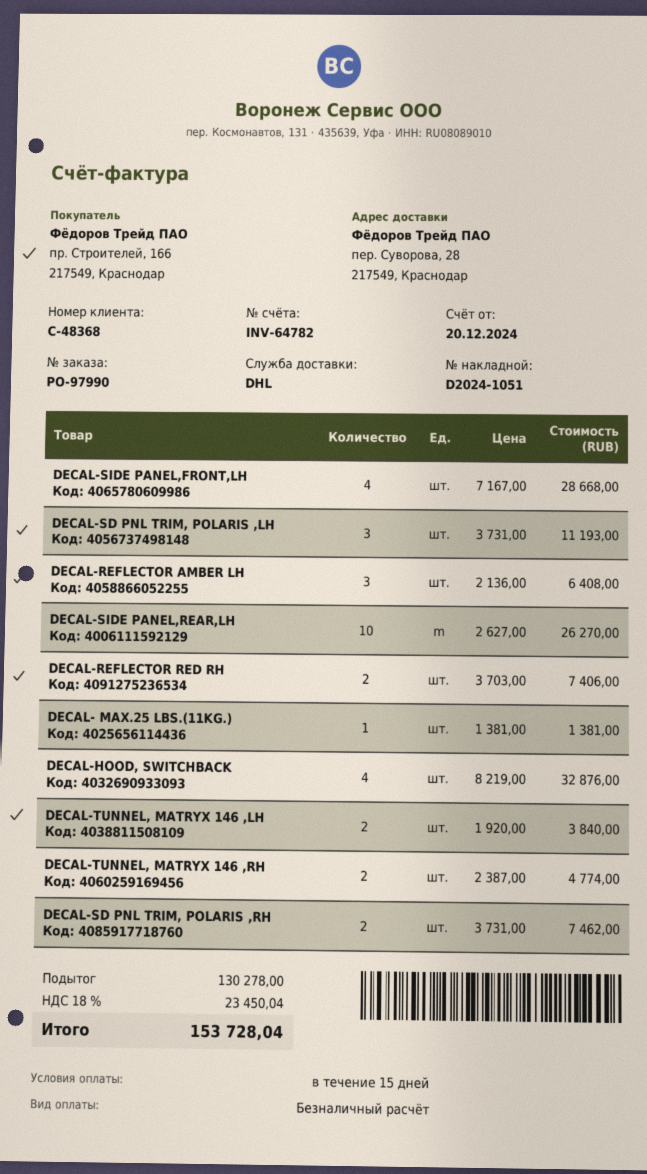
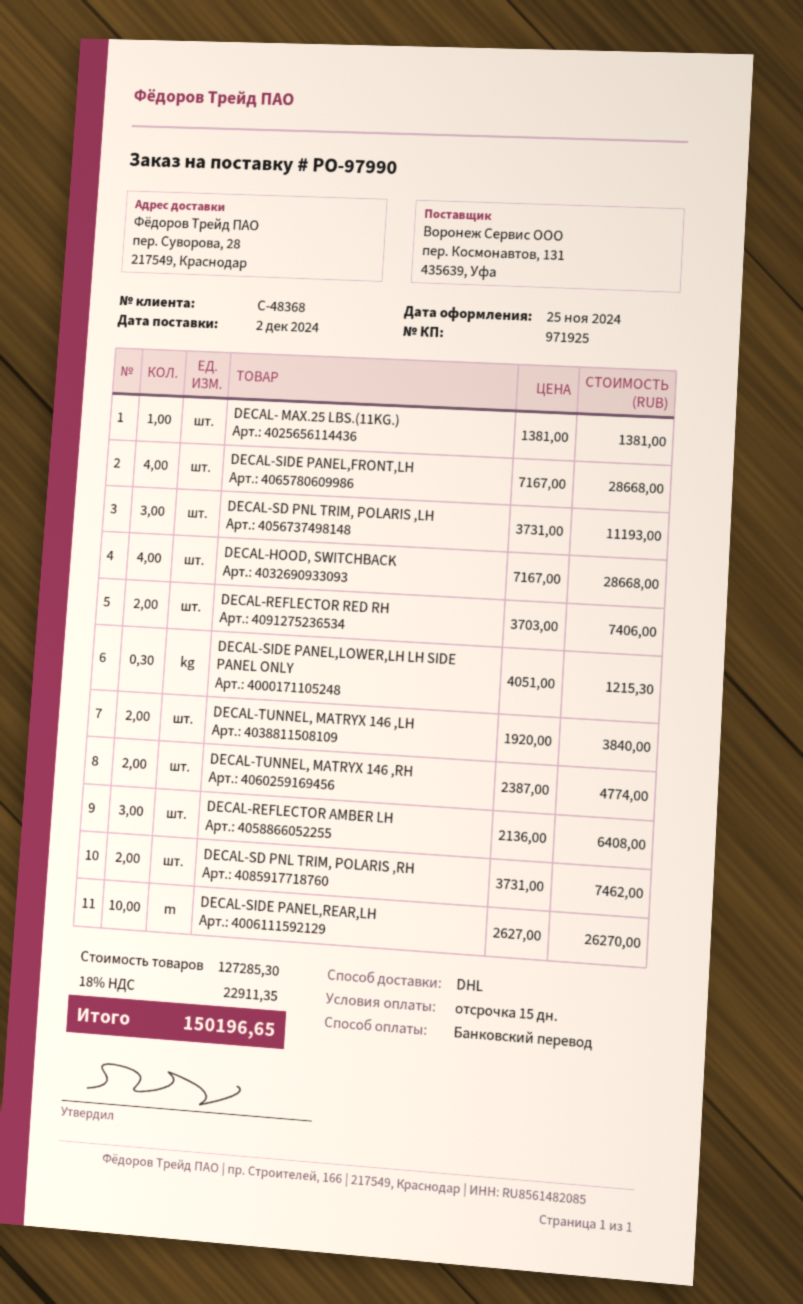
DECAL-HOOD, SWITCHBACK: 4 x 8219.00 = 32876.00 -> 4 x 7167.00 = 28668.00
DECAL-SIDE PANEL,LOWER,LH LH SIDE PANEL ONLY: none -> 0.3 x 4051.00 = 1215.30
subtotal: 130278.00 -> 127285.30
tax: 18% = 23450.04 -> 18% = 22911.35
total: 153728.04 -> 150196.65

